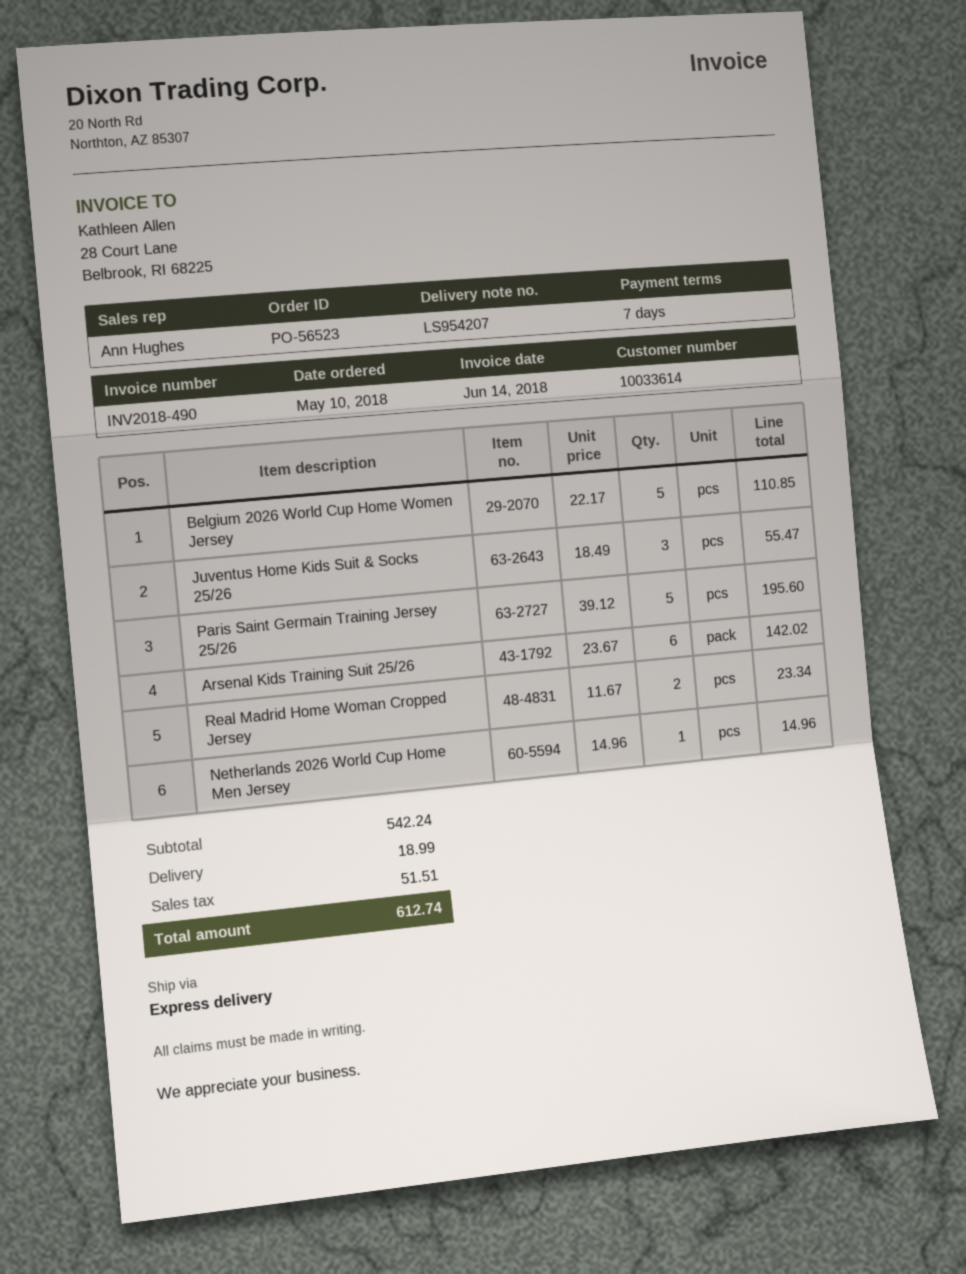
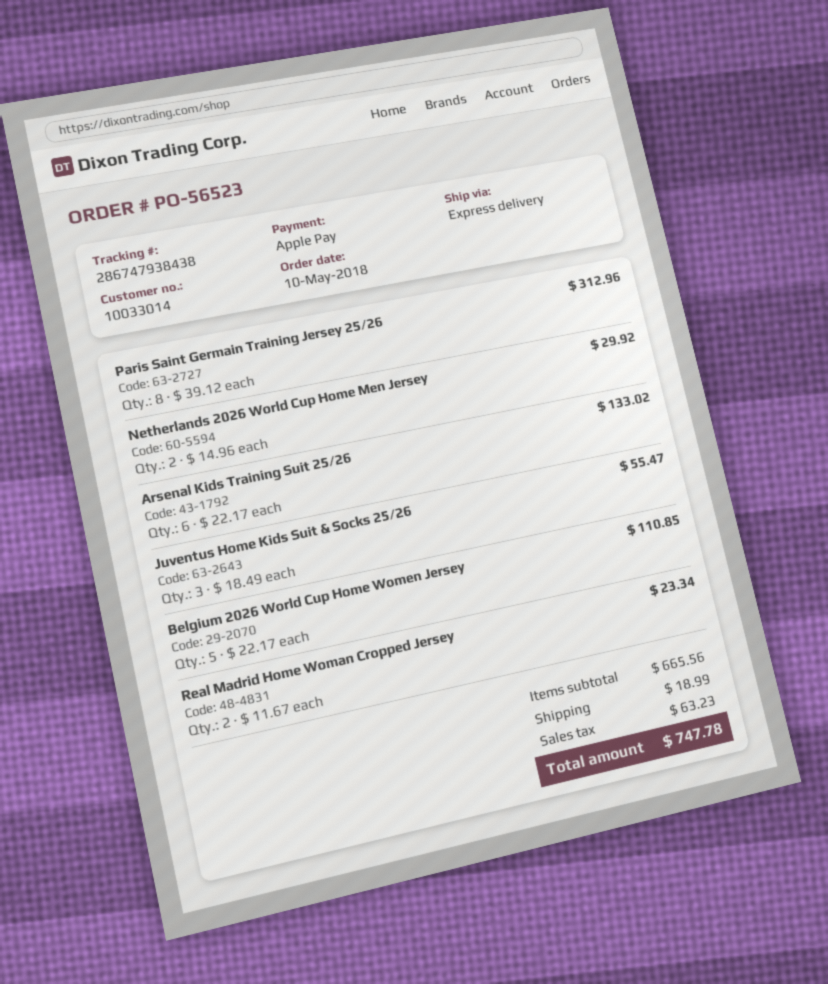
customer number: 10033614 -> 10033014
Paris Saint Germain Training Jersey 25/26: 5 x 39.12 = 195.60 -> 8 x 39.12 = 312.96
Arsenal Kids Training Suit 25/26: 6 x 23.67 = 142.02 -> 6 x 22.17 = 133.02
Netherlands 2026 World Cup Home Men Jersey: 1 x 14.96 = 14.96 -> 2 x 14.96 = 29.92
subtotal: 542.24 -> 665.56
tax: 51.51 -> 63.23
total: 612.74 -> 747.78

